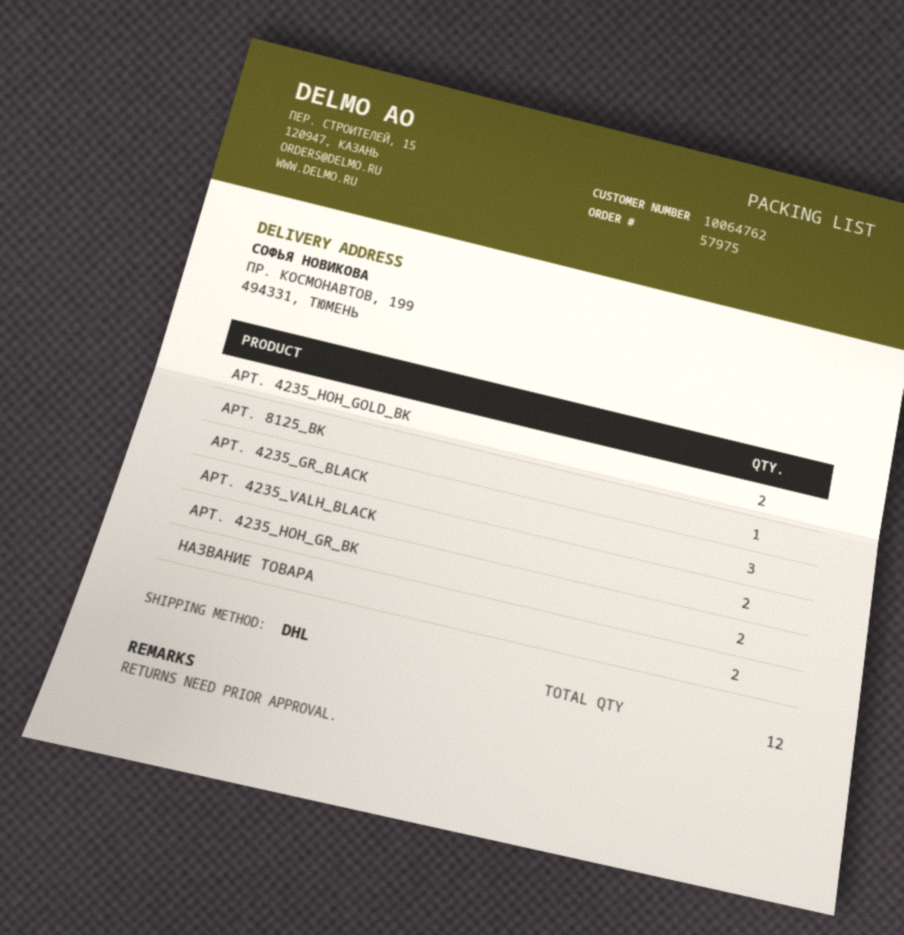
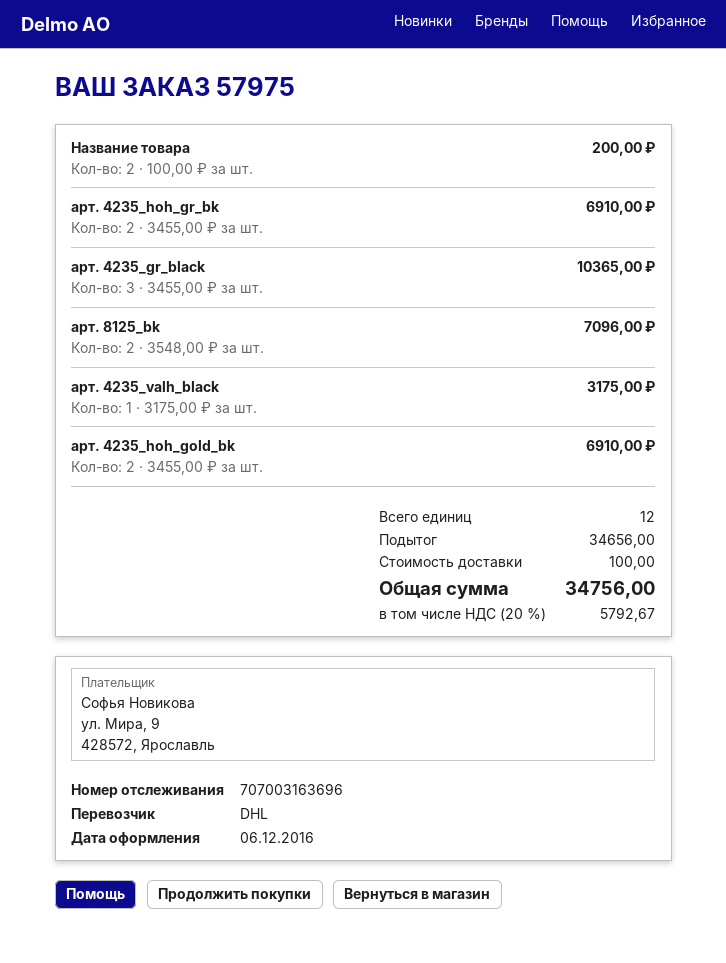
АРТ. 8125_BK: 1 -> 2
АРТ. 4235_VALH_BLACK: 2 -> 1

